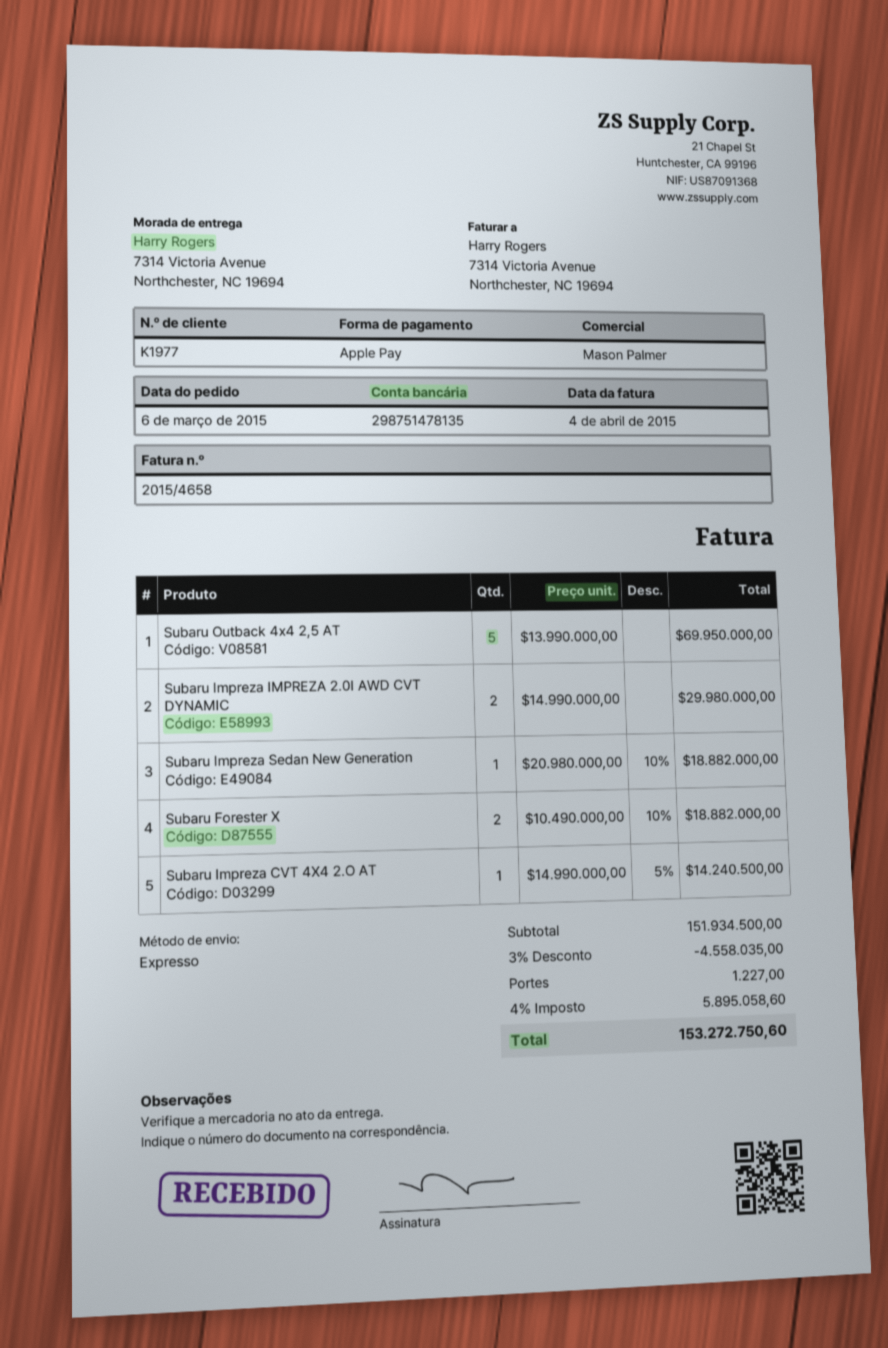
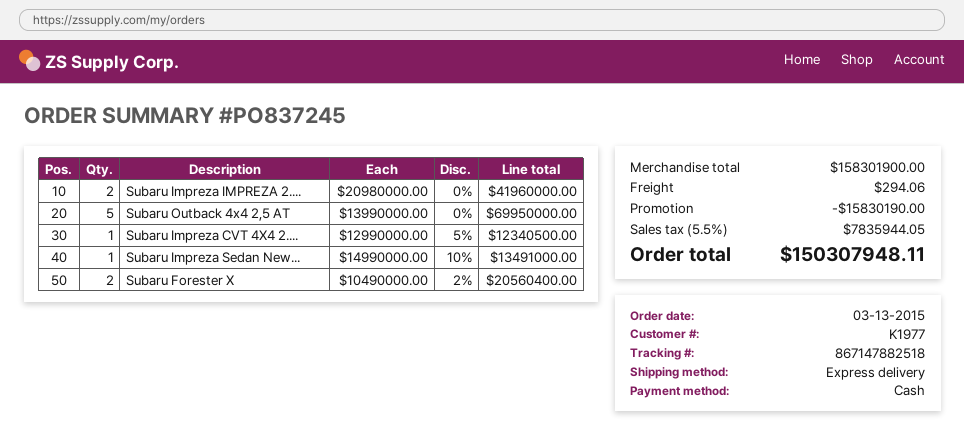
order date: 2015-03-06 -> 2015-03-13
payment method: Apple Pay -> cash
Subaru Impreza IMPREZA 2.0I AWD CVT DYNAMIC: 2 x 14990000.00 = 29980000.00 -> 2 x 20980000.00 = 41960000.00
Subaru Impreza Sedan New Generation: 1 x 20980000.00 - 10% = 18882000.00 -> 1 x 14990000.00 - 10% = 13491000.00
Subaru Forester X: 2 x 10490000.00 - 10% = 18882000.00 -> 2 x 10490000.00 - 2% = 20560400.00
Subaru Impreza CVT 4X4 2.O AT: 1 x 14990000.00 - 5% = 14240500.00 -> 1 x 12990000.00 - 5% = 12340500.00
subtotal: 151934500.00 -> 158301900.00
discount: 4558035.00 -> 15830190.00
shipping: 1227.00 -> 294.06
tax: 4% = 5895058.60 -> 5.5% = 7835944.05
total: 153272750.60 -> 150307948.11

